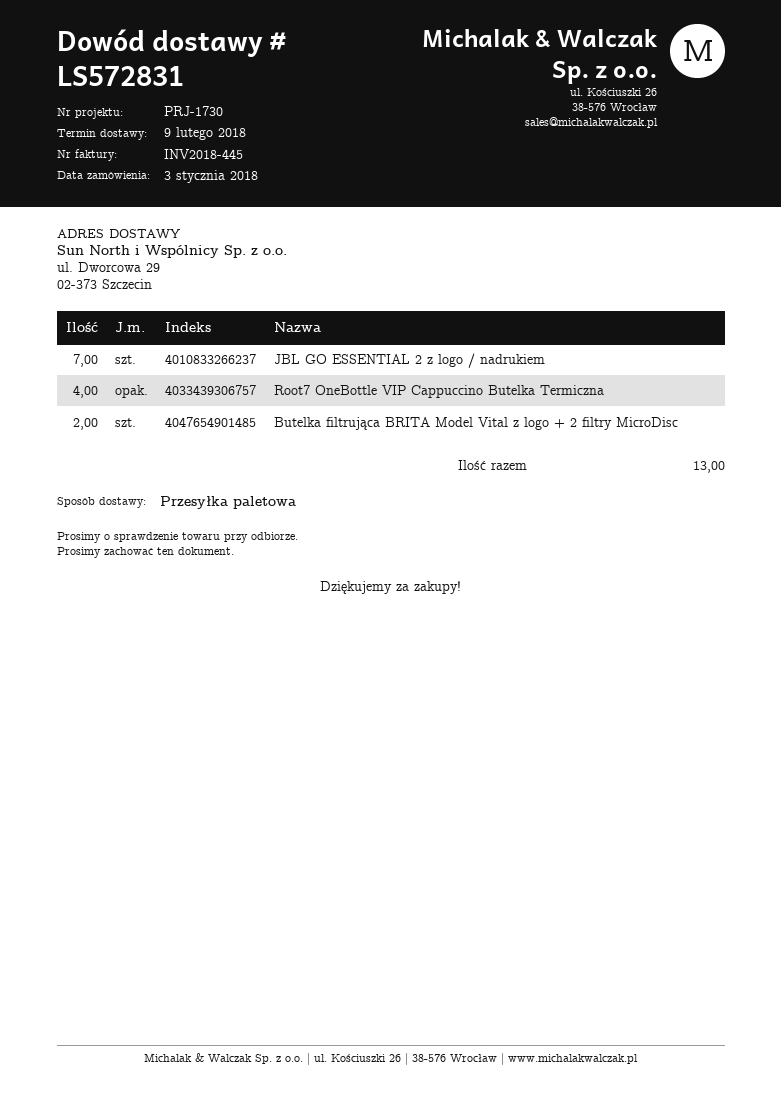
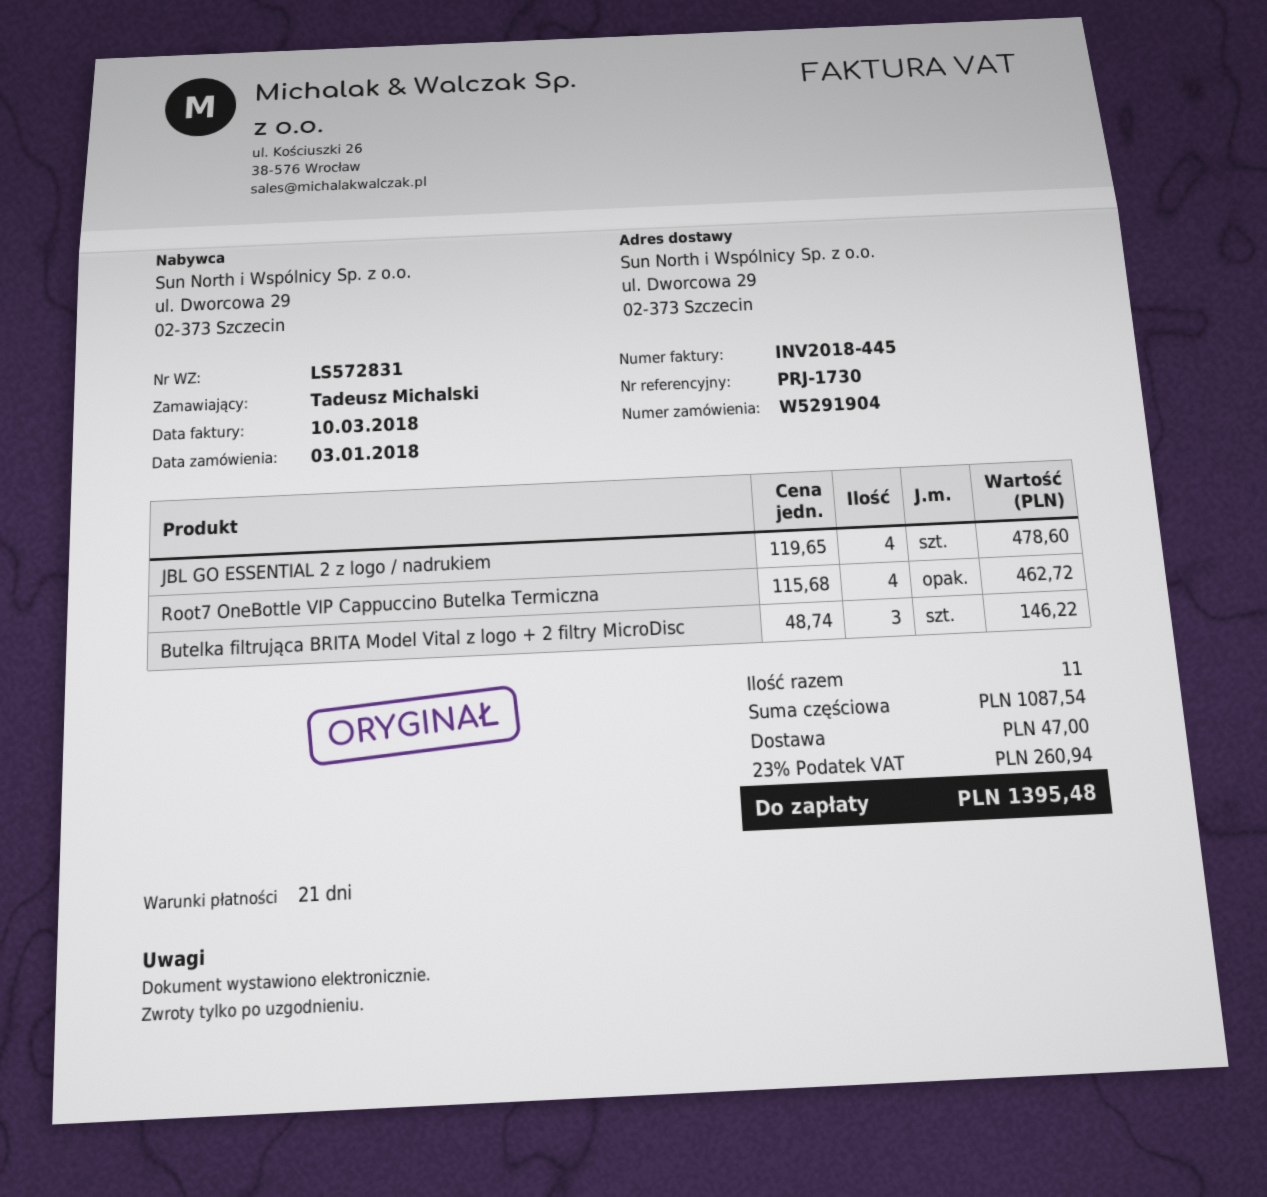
JBL GO ESSENTIAL 2 z logo / nadrukiem: 7 -> 4
Butelka filtrująca BRITA Model Vital z logo + 2 filtry MicroDisc: 2 -> 3
total quantity: 13 -> 11

